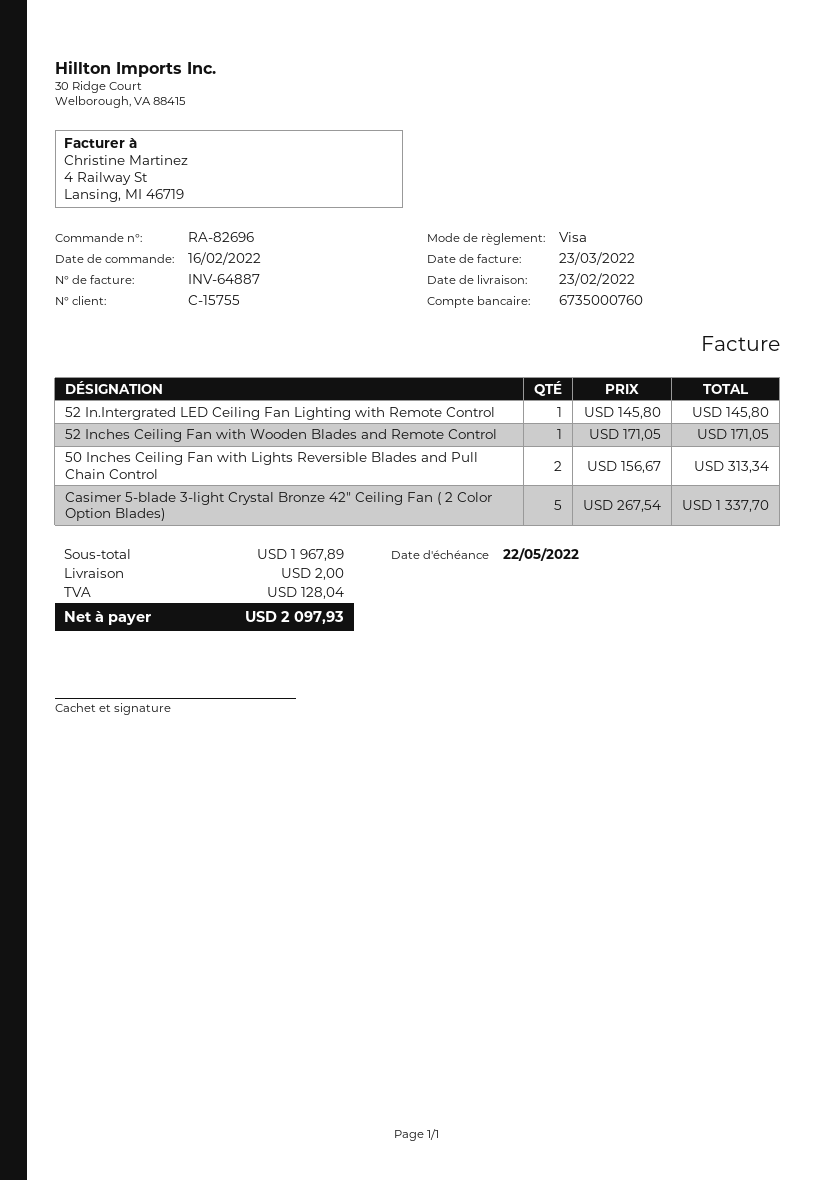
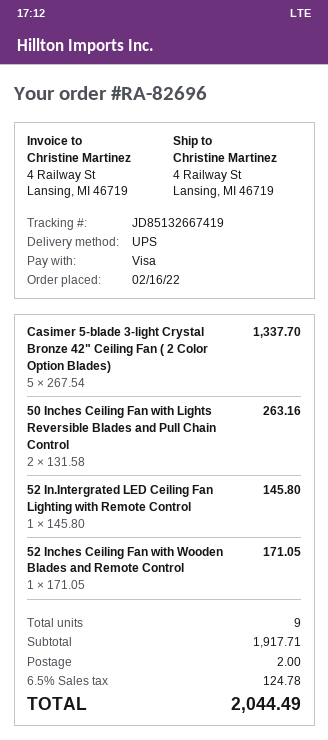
50 Inches Ceiling Fan with Lights Reversible Blades and Pull Chain Control: 2 x 156.67 = 313.34 -> 2 x 131.58 = 263.16
subtotal: 1967.89 -> 1917.71
tax: 128.04 -> 124.78
total: 2097.93 -> 2044.49

